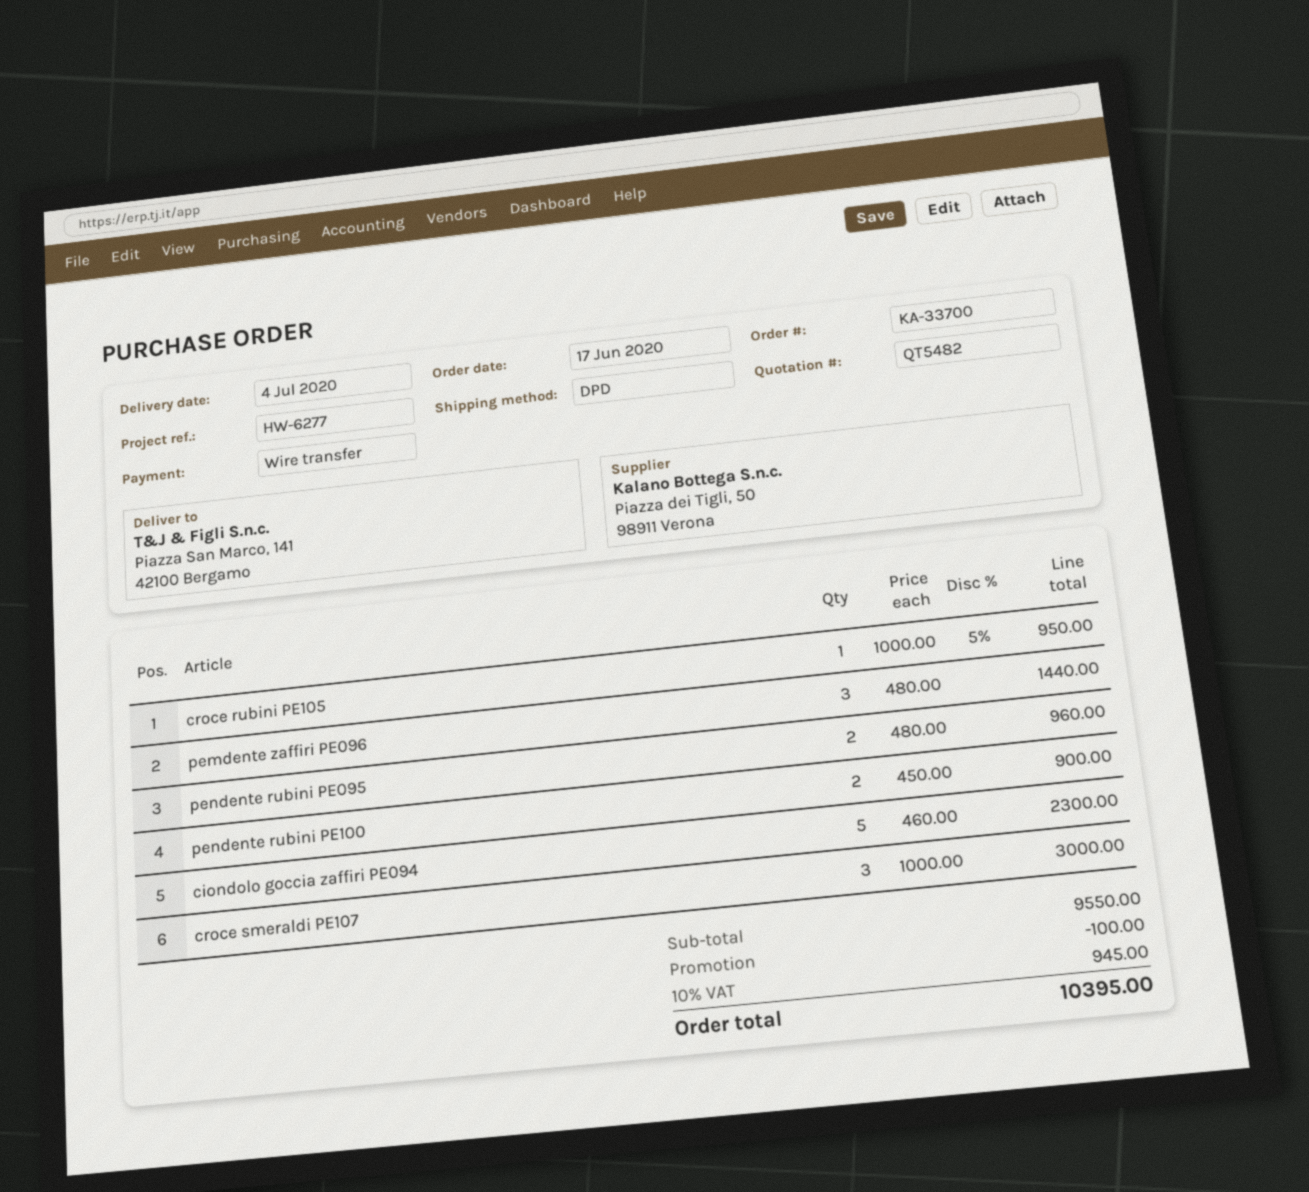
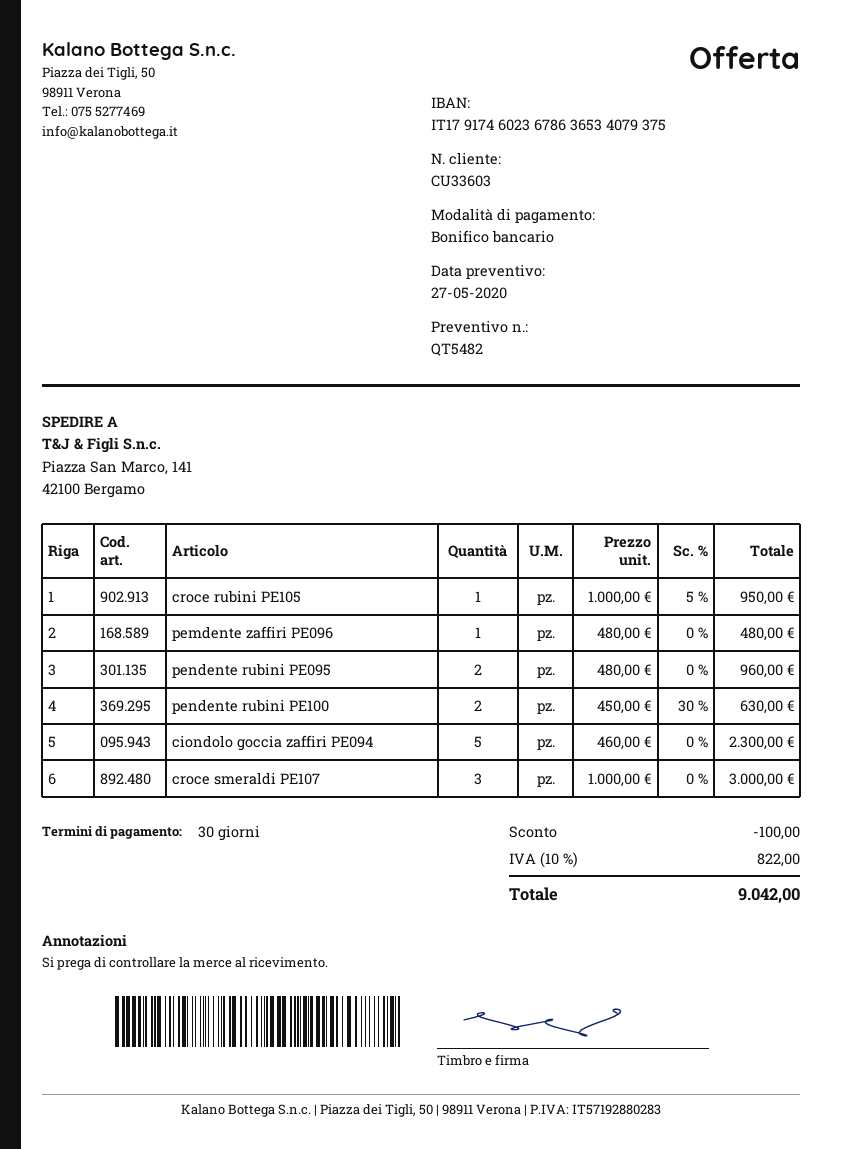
pemdente zaffiri PE096: 3 x 480.00 = 1440.00 -> 1 x 480.00 = 480.00
pendente rubini PE100: 2 x 450.00 = 900.00 -> 2 x 450.00 - 30% = 630.00
tax: 10% = 945.00 -> 10% = 822.00
total: 10395.00 -> 9042.00

